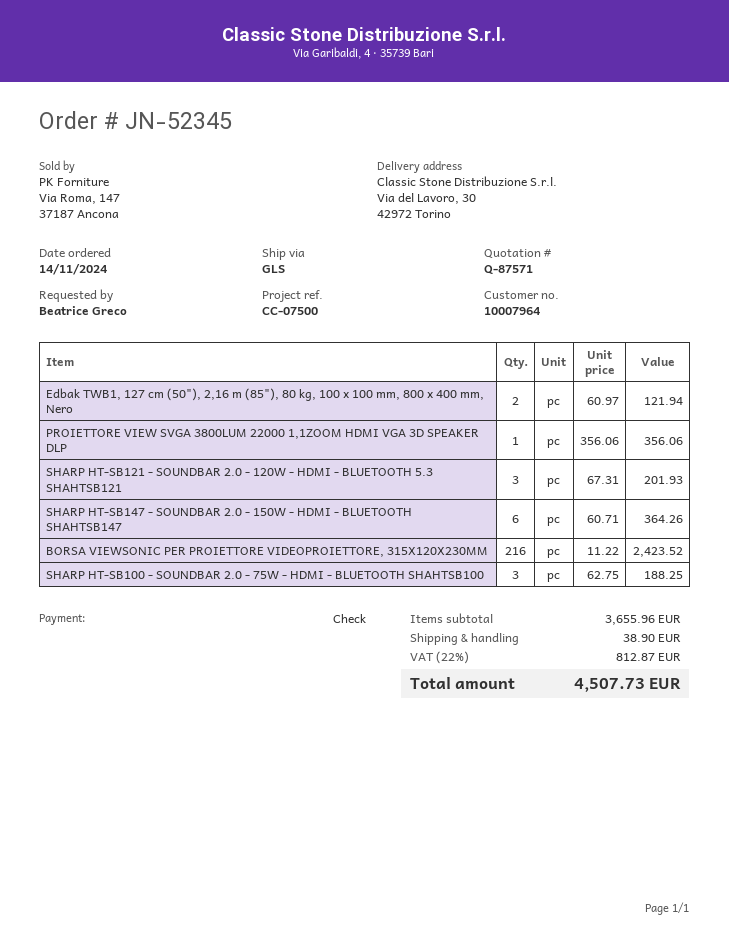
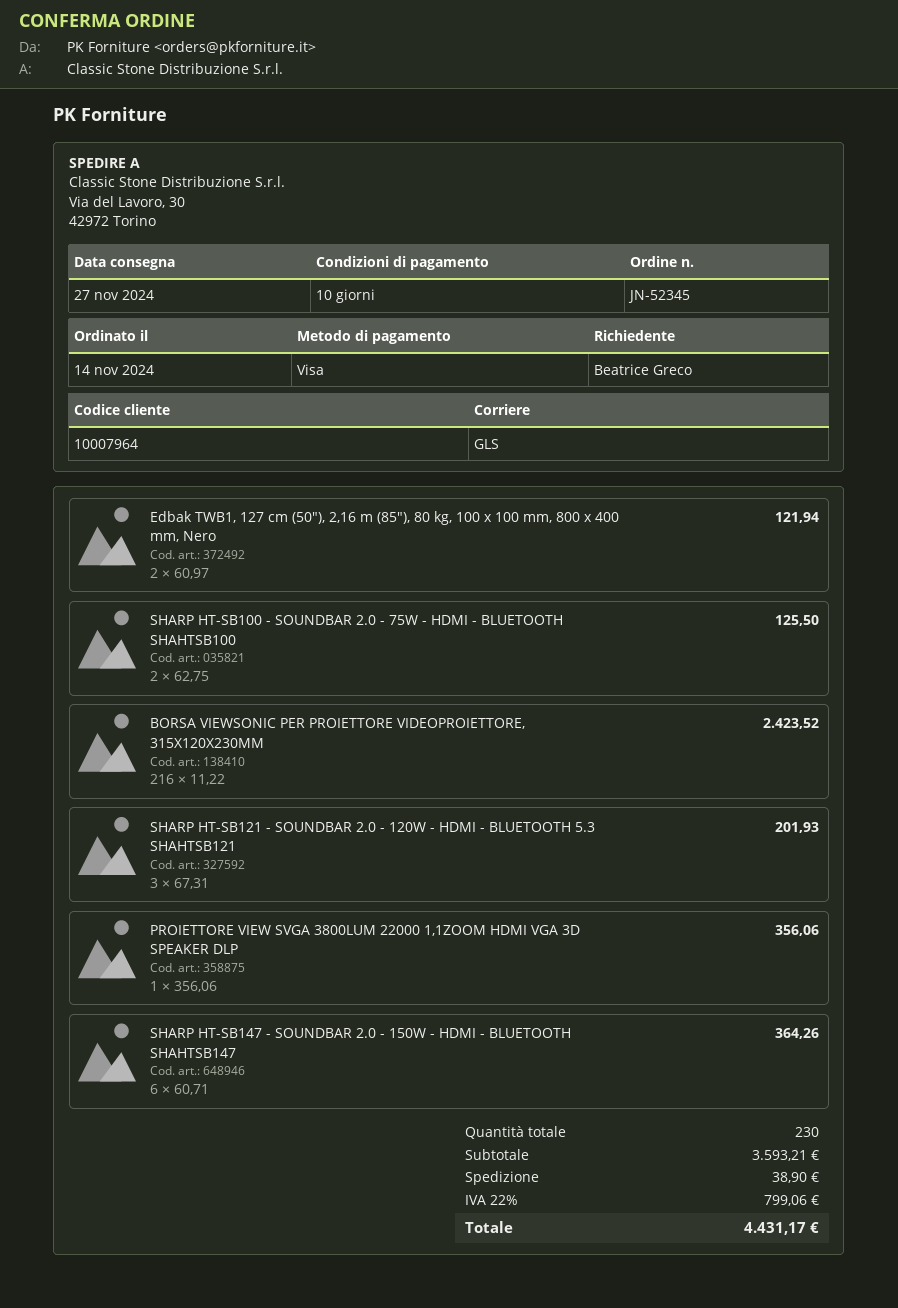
payment method: cheque -> Visa
SHARP HT-SB100 - SOUNDBAR 2.0 - 75W - HDMI - BLUETOOTH SHAHTSB100: 3 x 62.75 = 188.25 -> 2 x 62.75 = 125.50
subtotal: 3655.96 -> 3593.21
tax: 22% = 812.87 -> 22% = 799.06
total: 4507.73 -> 4431.17

